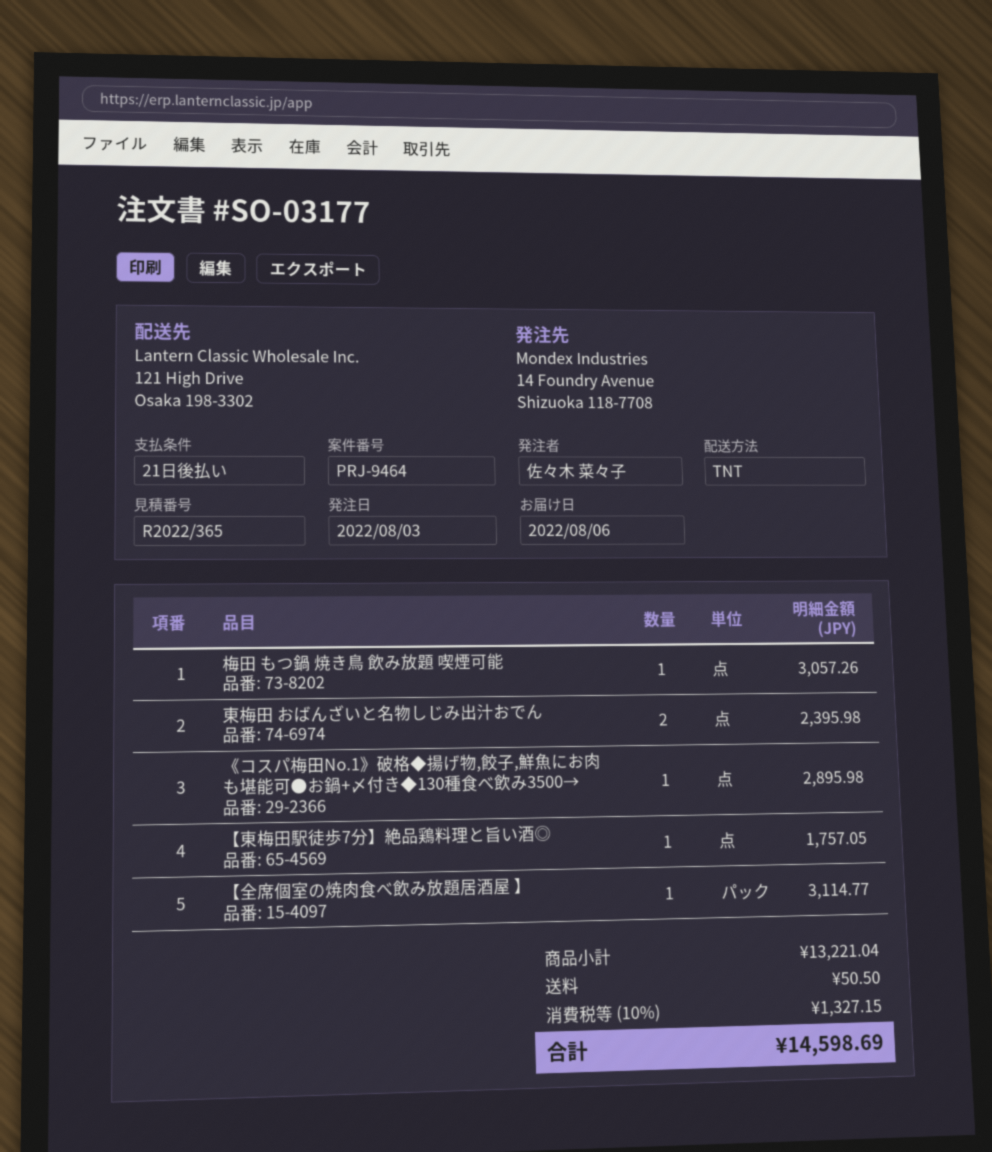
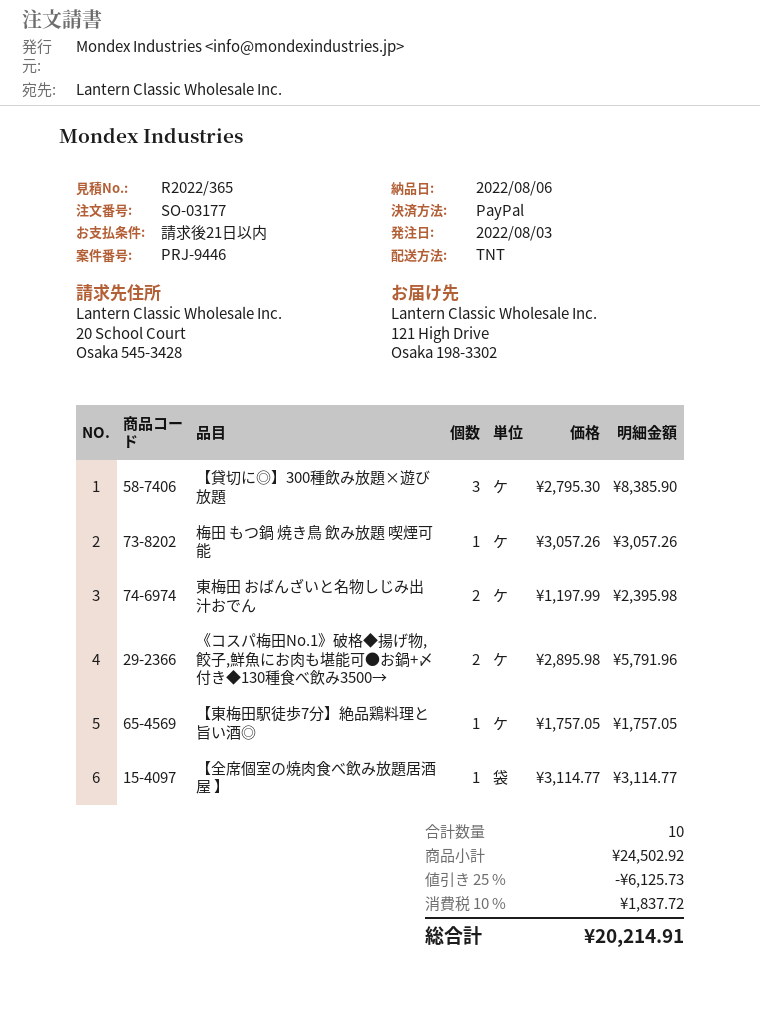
reference: PRJ-9464 -> PRJ-9446
《コスパ梅田No.1》破格◆揚げ物,餃子,鮮魚にお肉も堪能可●お鍋+〆付き◆130種食べ飲み3500→: 1 for 2895.98 -> 2 for 5791.96
【貸切に◎】300種飲み放題×遊び放題: none -> 3 for 8385.90
subtotal: 13221.04 -> 24502.92
discount: none -> 25% = 6125.73
shipping: 50.50 -> none
tax: 10% = 1327.15 -> 10% = 1837.72
total: 14598.69 -> 20214.91

